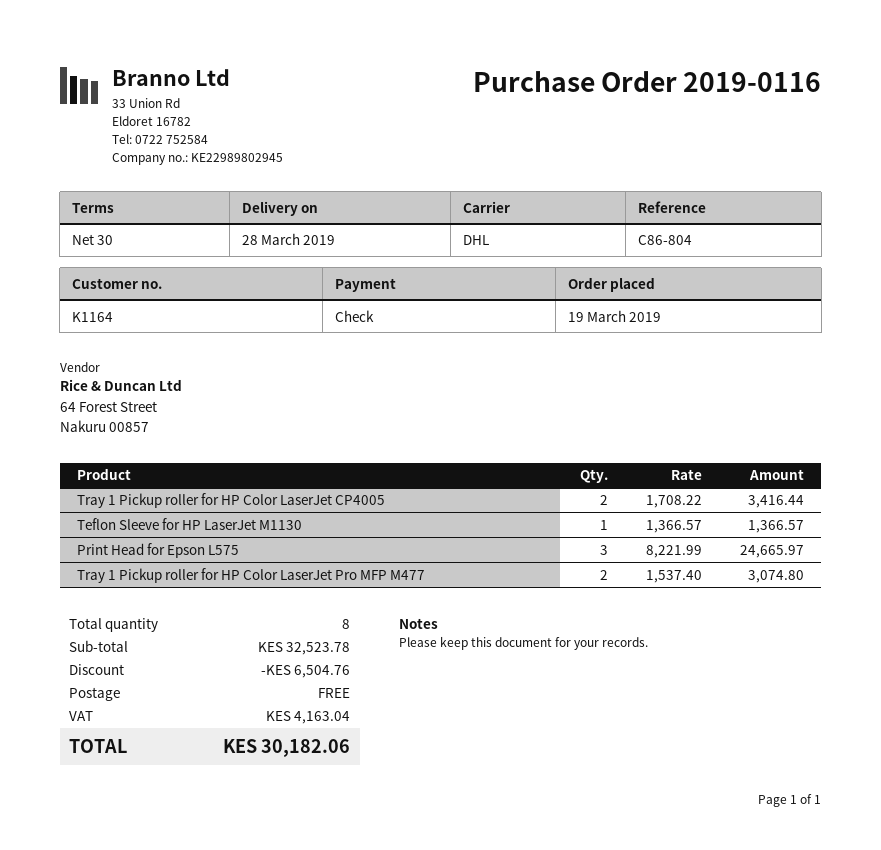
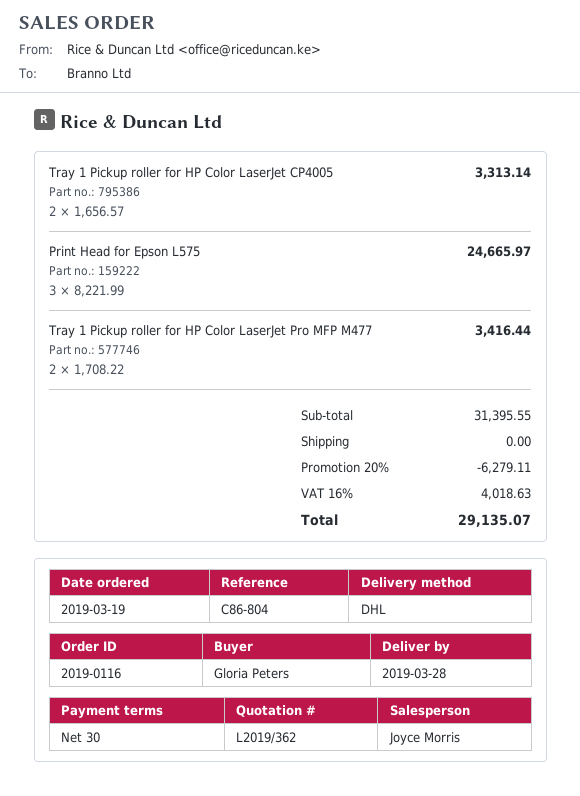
Tray 1 Pickup roller for HP Color LaserJet CP4005: 2 x 1708.22 = 3416.44 -> 2 x 1656.57 = 3313.14
Teflon Sleeve for HP LaserJet M1130: 1 x 1366.57 = 1366.57 -> none
Tray 1 Pickup roller for HP Color LaserJet Pro MFP M477: 2 x 1537.40 = 3074.80 -> 2 x 1708.22 = 3416.44
subtotal: 32523.78 -> 31395.55
discount: 6504.76 -> 6279.11
tax: 4163.04 -> 4018.63
total: 30182.06 -> 29135.07

